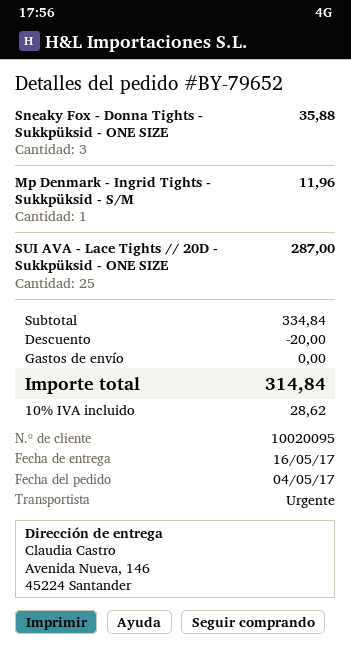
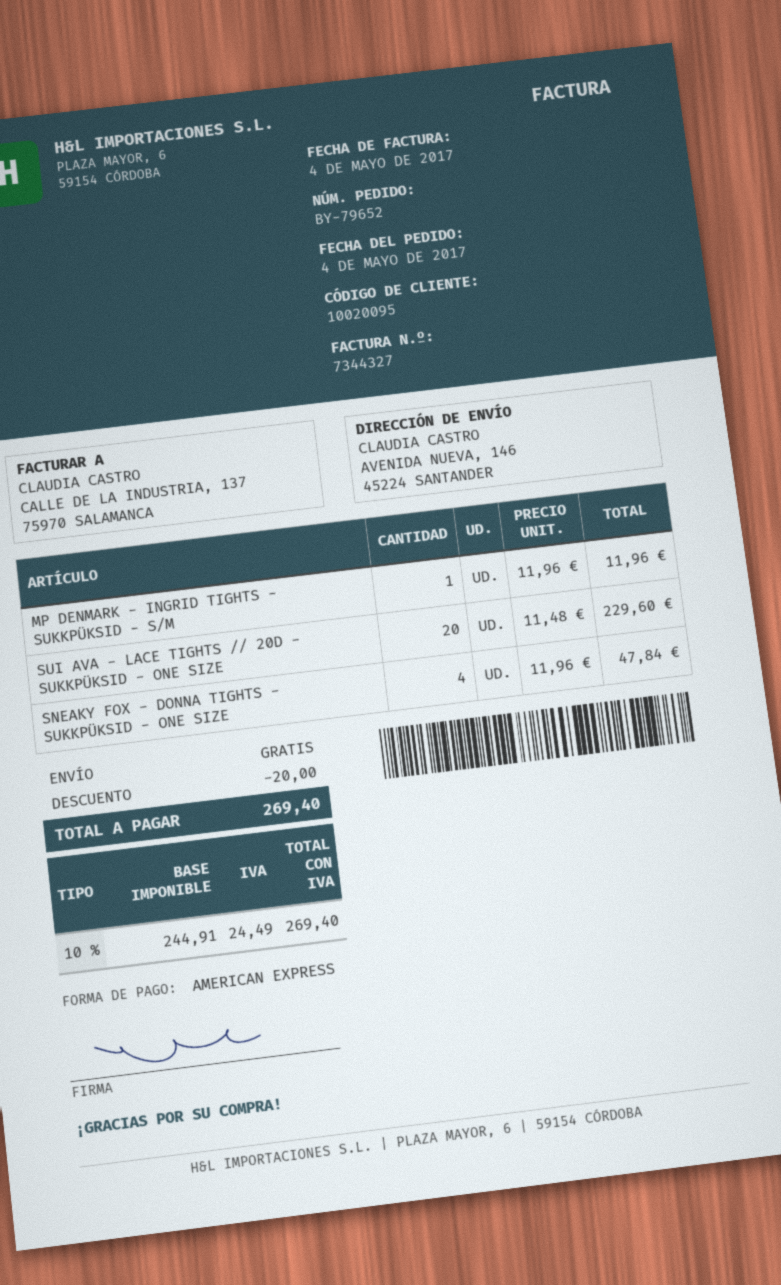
Sneaky Fox - Donna Tights - Sukkpüksid - ONE SIZE: 3 for 35.88 -> 4 for 47.84
SUI AVA - Lace Tights // 20D - Sukkpüksid - ONE SIZE: 25 for 287.00 -> 20 for 229.60
tax: 10% = 28.62 -> 10% = 24.49
total: 314.84 -> 269.40

